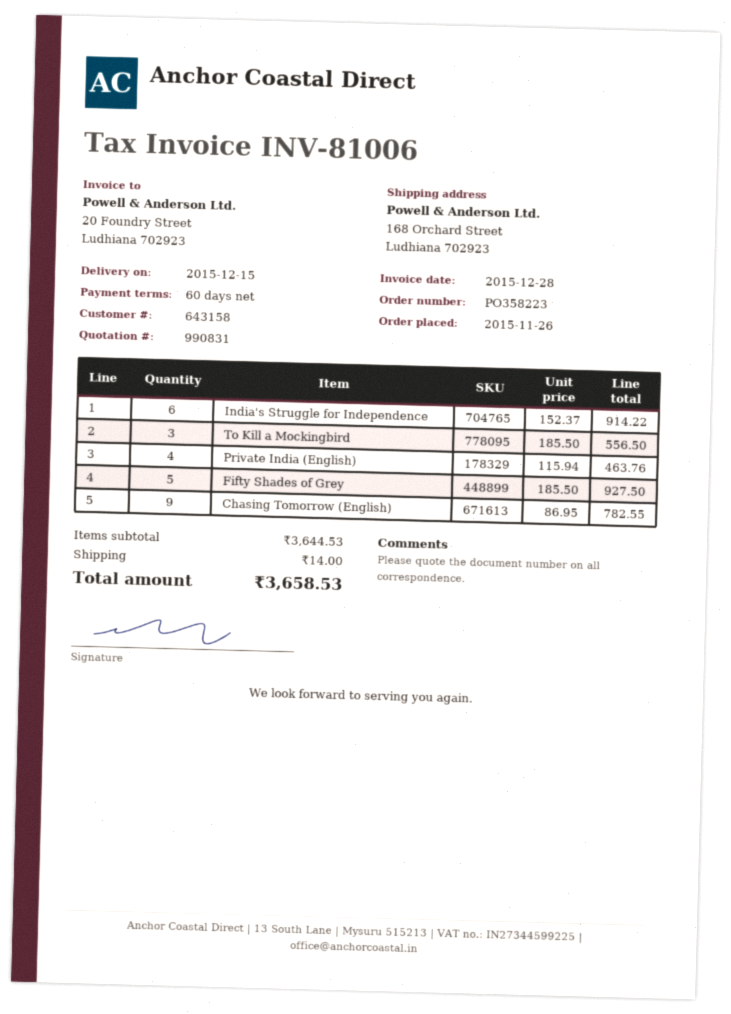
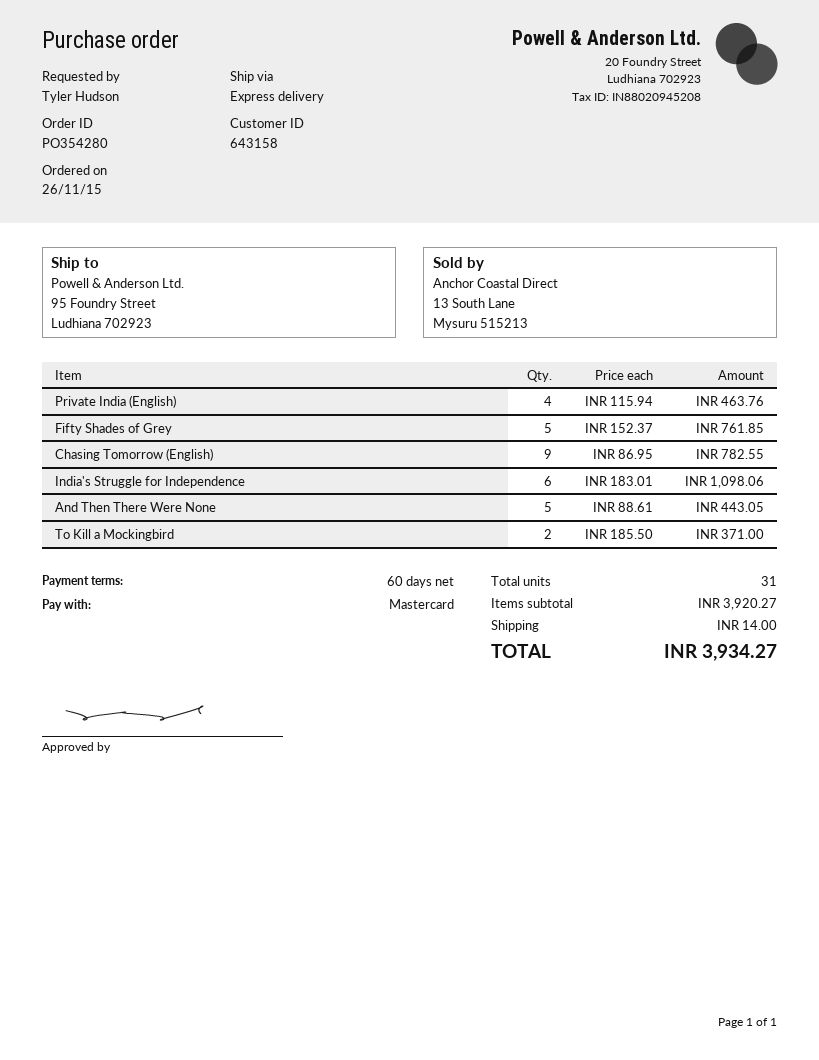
order number: PO358223 -> PO354280
ship to: 168 Orchard Street, Ludhiana 702923 -> 95 Foundry Street, Ludhiana 702923
India's Struggle for Independence: 6 x 152.37 = 914.22 -> 6 x 183.01 = 1098.06
To Kill a Mockingbird: 3 x 185.50 = 556.50 -> 2 x 185.50 = 371.00
Fifty Shades of Grey: 5 x 185.50 = 927.50 -> 5 x 152.37 = 761.85
And Then There Were None: none -> 5 x 88.61 = 443.05
subtotal: 3644.53 -> 3920.27
total: 3658.53 -> 3934.27

